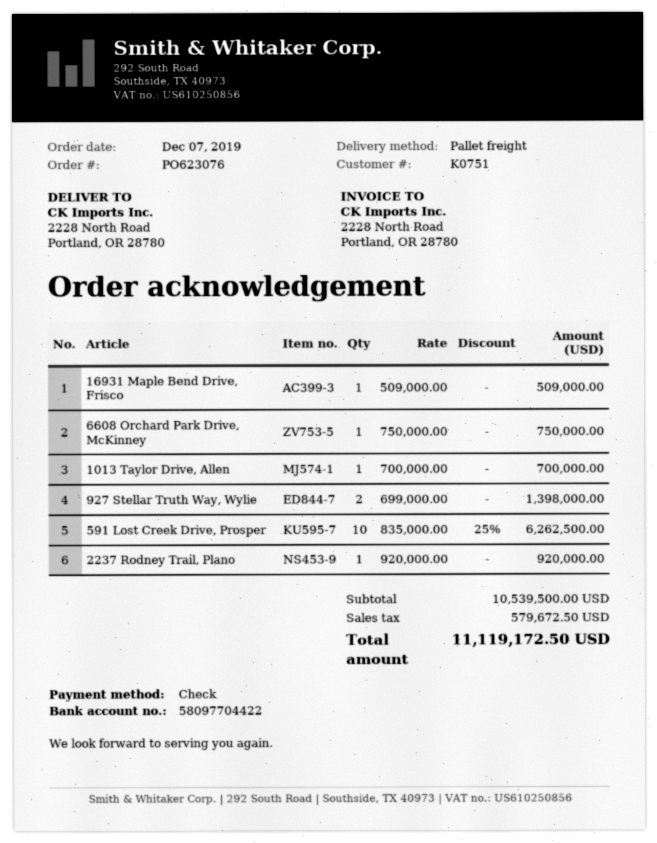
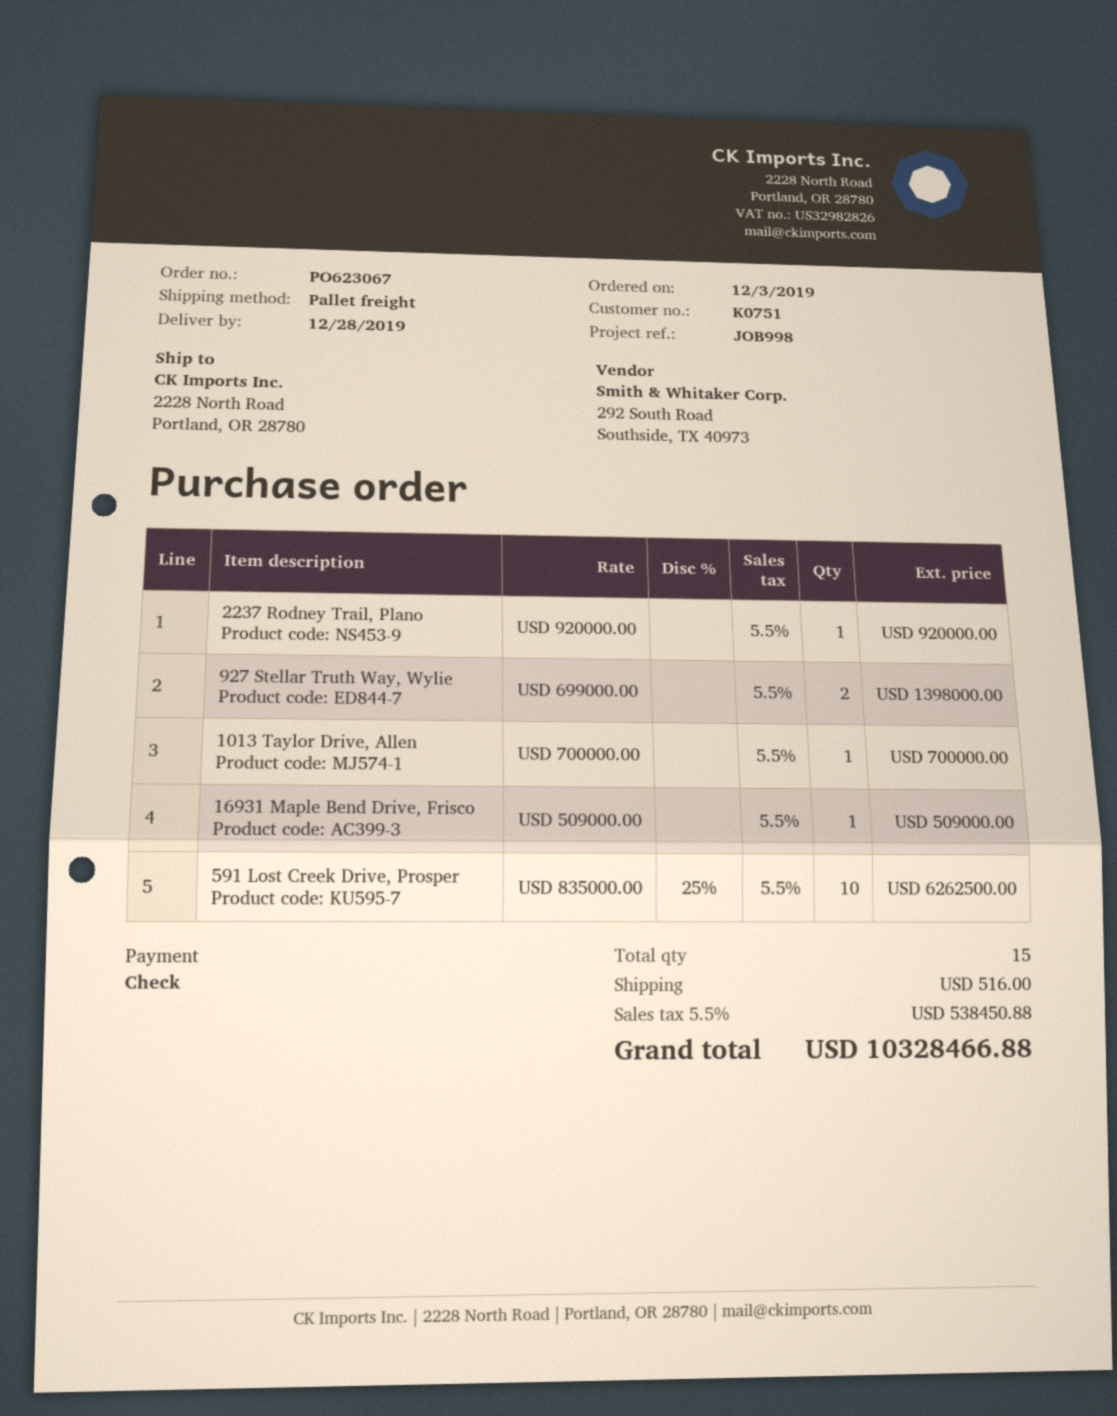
order number: PO623076 -> PO623067
order date: 2019-12-07 -> 2019-12-03
6608 Orchard Park Drive, McKinney: 1 x 750000.00 = 750000.00 -> none
shipping: none -> 516.00
tax: 579672.50 -> 538450.88
total: 11119172.50 -> 10328466.88

